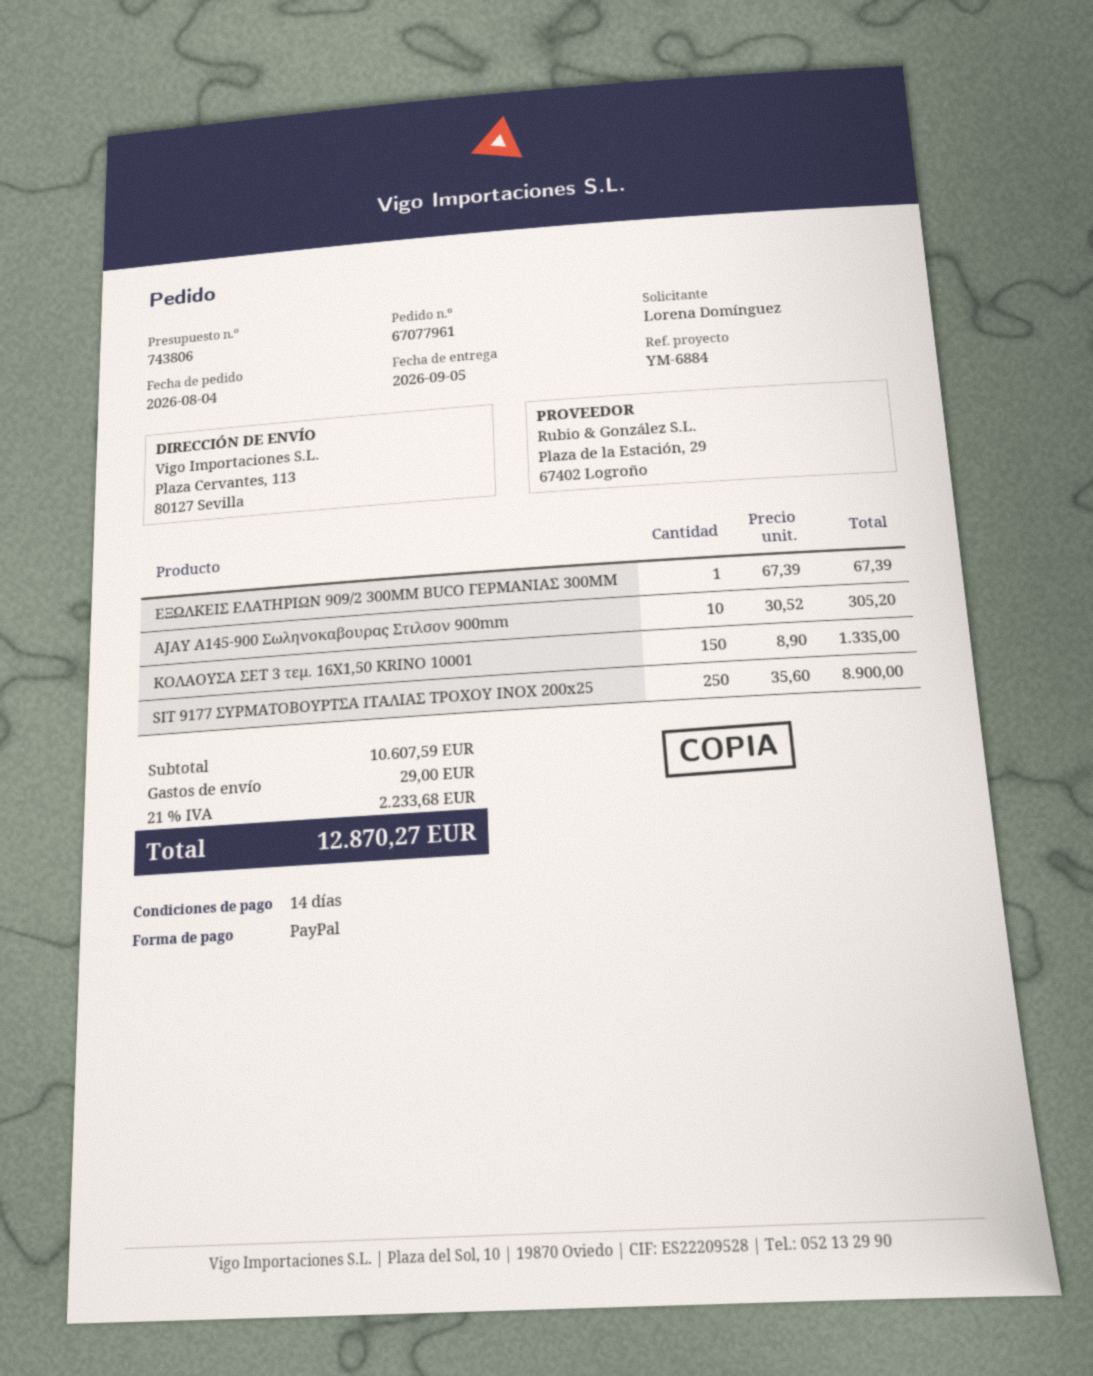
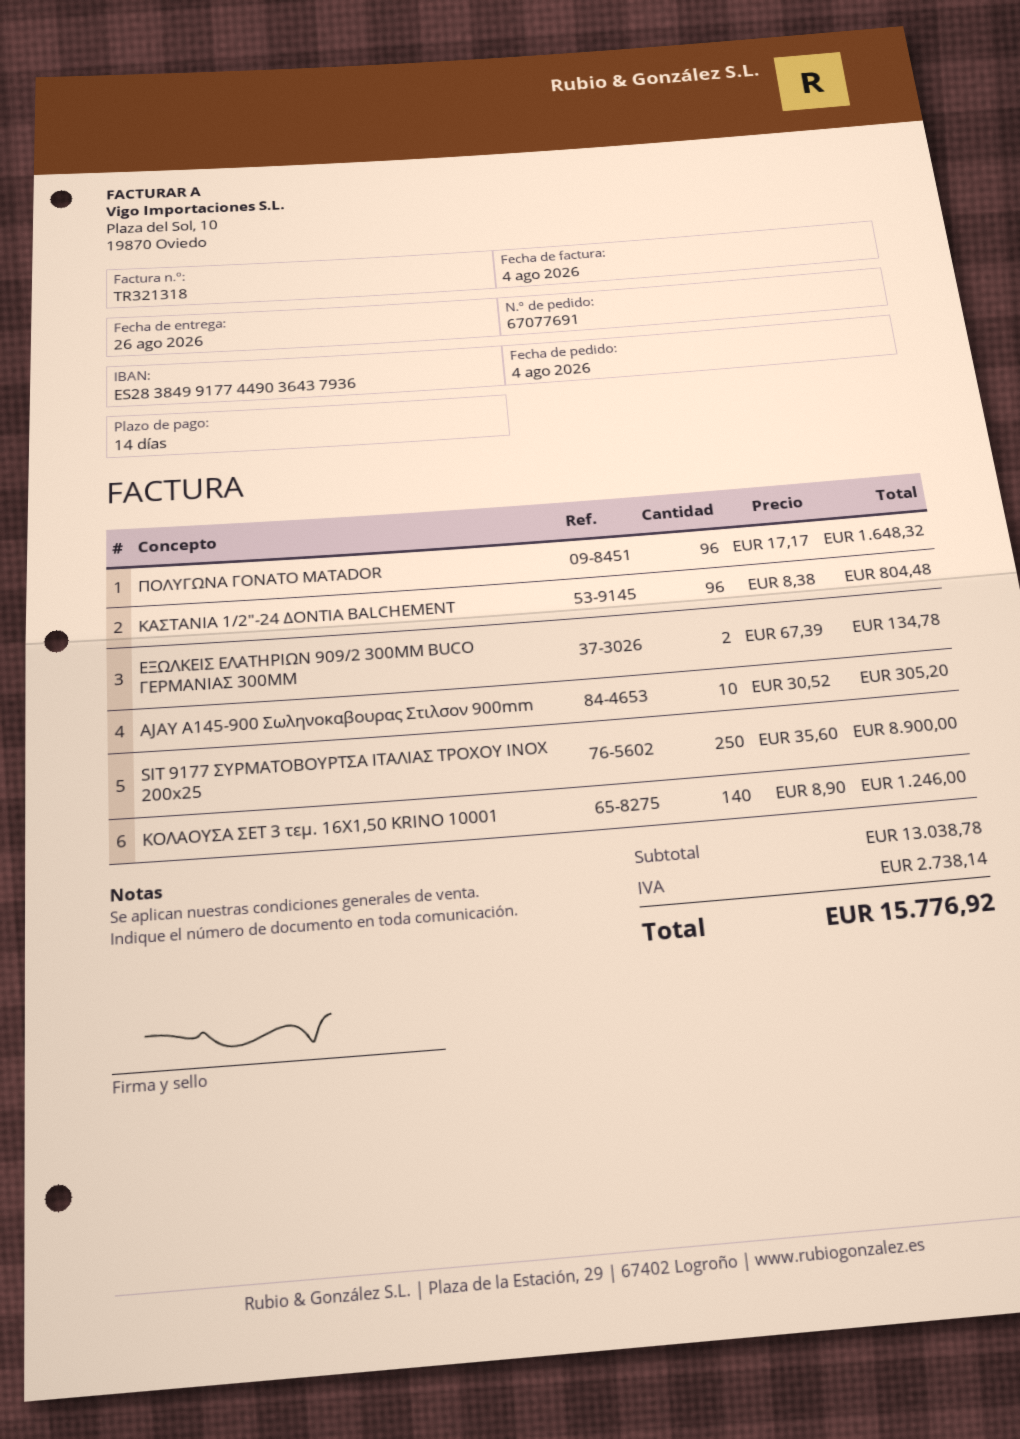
order number: 67077961 -> 67077691
delivery date: 2026-09-05 -> 2026-08-26
ΕΞΩΛΚΕΙΣ ΕΛΑΤΗΡΙΩΝ 909/2 300ΜΜ BUCO ΓΕΡΜΑΝΙΑΣ 300ΜΜ: 1 x 67.39 = 67.39 -> 2 x 67.39 = 134.78
ΚΟΛΑΟΥΣΑ ΣΕΤ 3 τεμ. 16Χ1,50 KRINO 10001: 150 x 8.90 = 1335.00 -> 140 x 8.90 = 1246.00
ΠΟΛΥΓΩΝΑ ΓΟΝΑΤΟ MATADOR: none -> 96 x 17.17 = 1648.32
ΚΑΣΤΑΝΙΑ 1/2"-24 ΔΟΝΤΙΑ BALCHEMENT: none -> 96 x 8.38 = 804.48
subtotal: 10607.59 -> 13038.78
shipping: 29.00 -> none
tax: 2233.68 -> 2738.14
total: 12870.27 -> 15776.92

